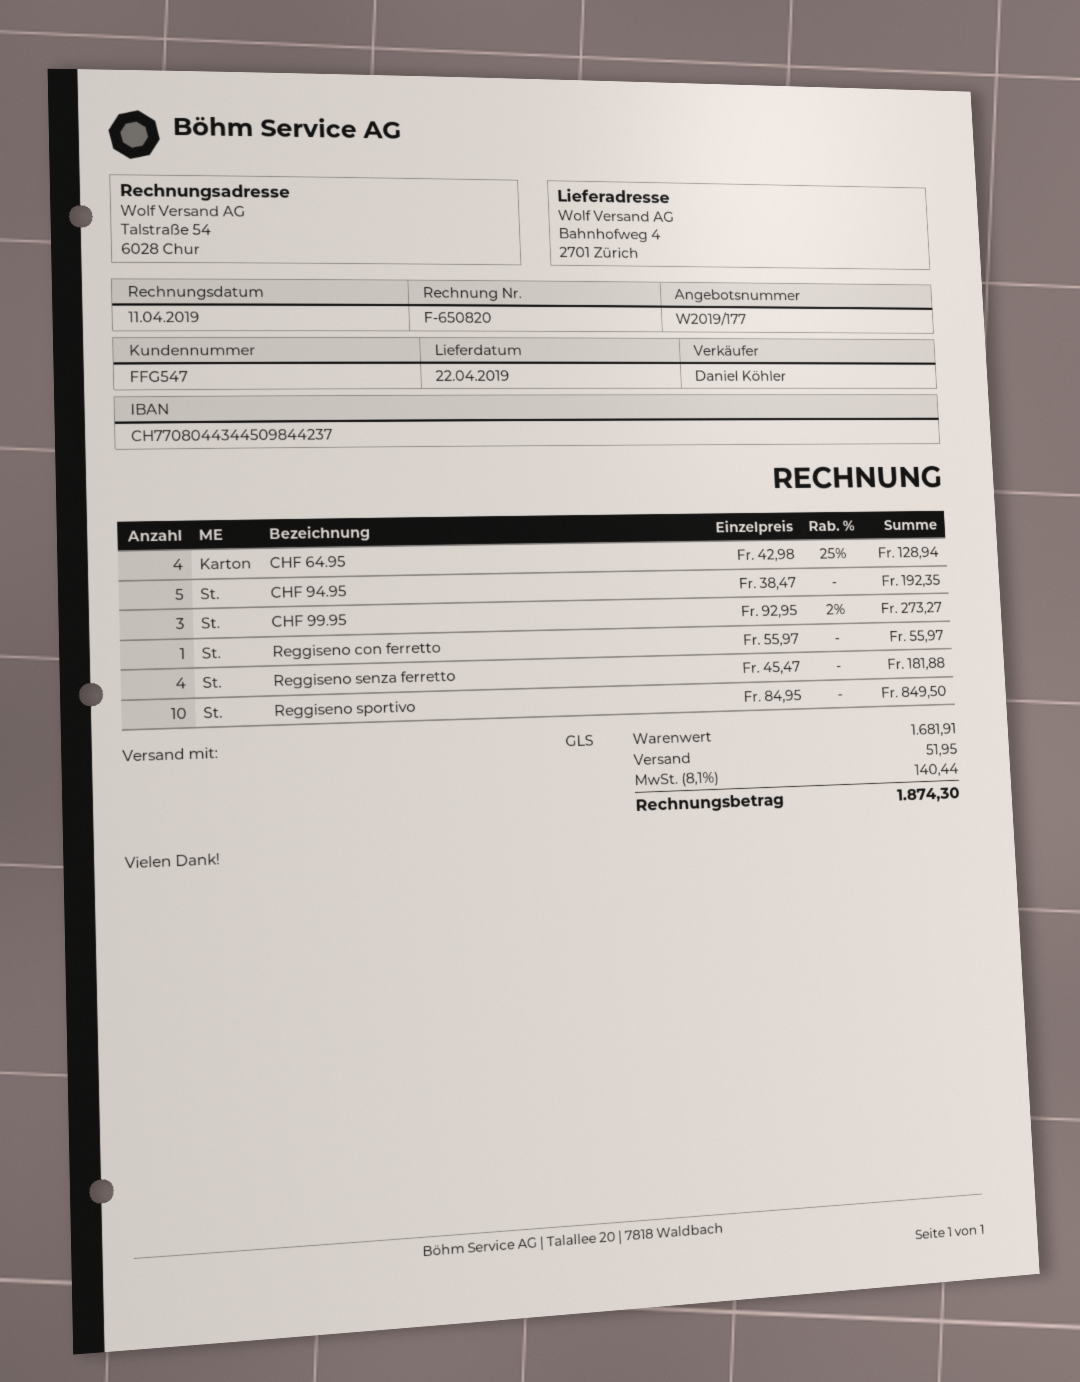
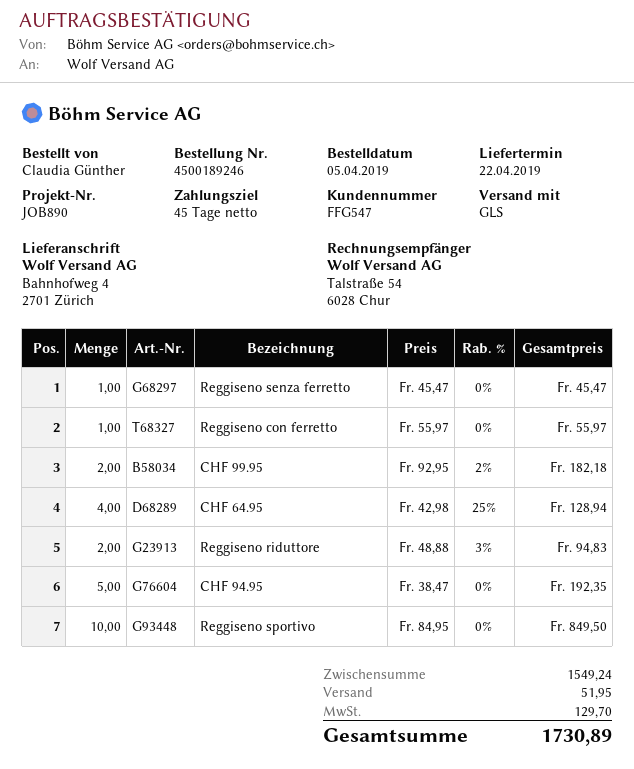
CHF 99.95: 3 x 92.95 - 2% = 273.27 -> 2 x 92.95 - 2% = 182.18
Reggiseno senza ferretto: 4 x 45.47 = 181.88 -> 1 x 45.47 = 45.47
Reggiseno riduttore: none -> 2 x 48.88 - 3% = 94.83
subtotal: 1681.91 -> 1549.24
tax: 140.44 -> 129.70
total: 1874.30 -> 1730.89

